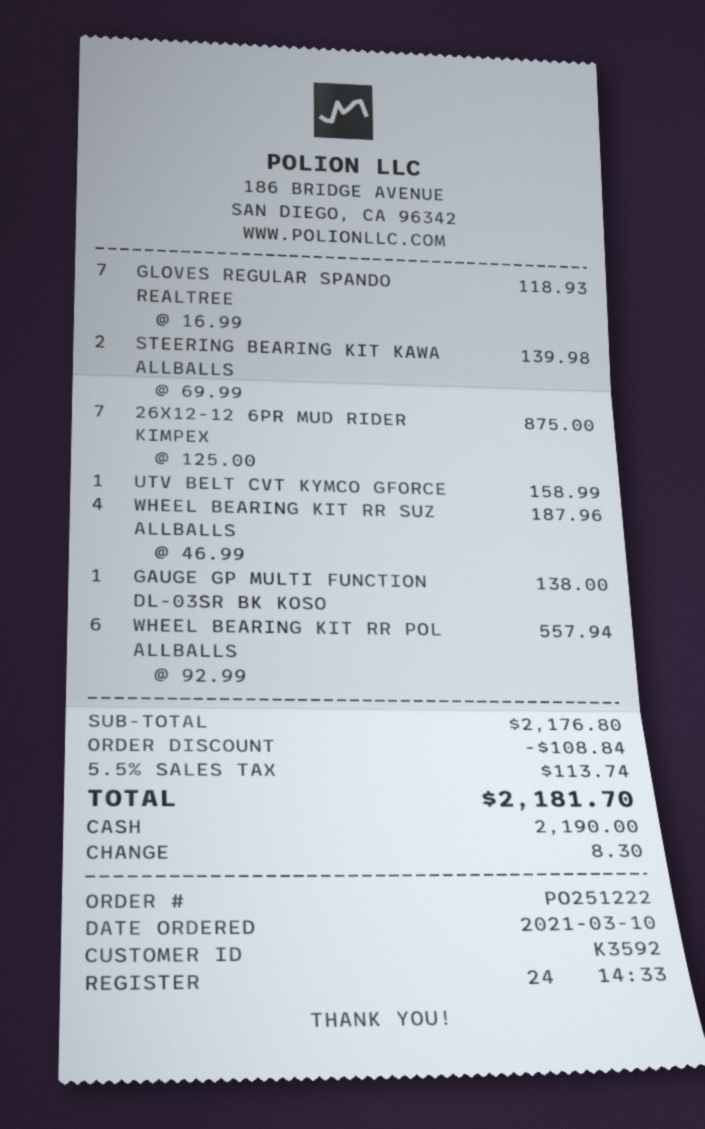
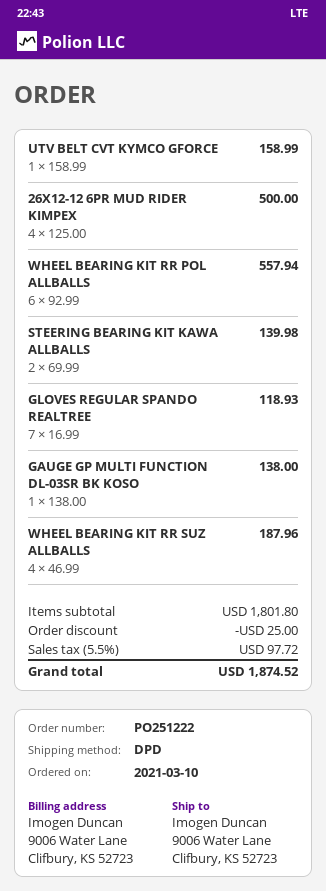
26X12-12 6PR MUD RIDER KIMPEX: 7 x 125.00 = 875.00 -> 4 x 125.00 = 500.00
subtotal: 2176.80 -> 1801.80
discount: 108.84 -> 25.00
tax: 5.5% = 113.74 -> 5.5% = 97.72
total: 2181.70 -> 1874.52

